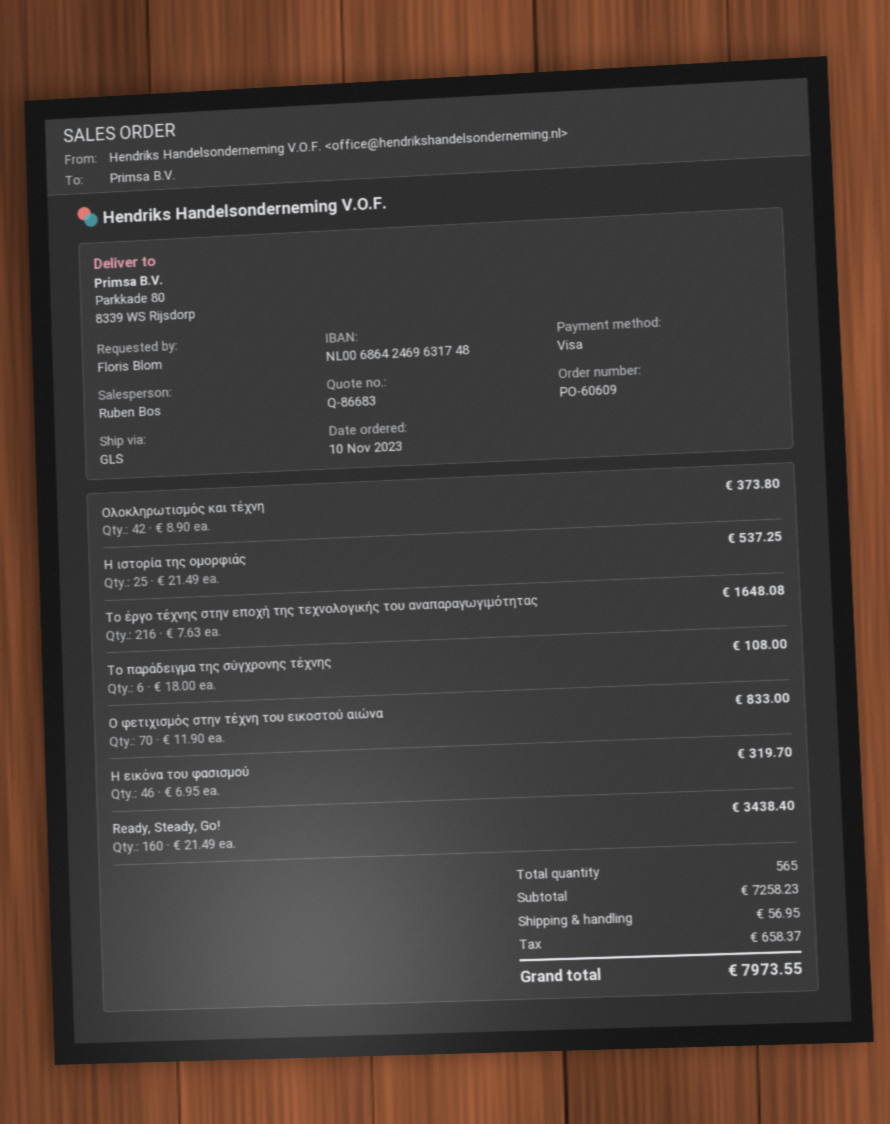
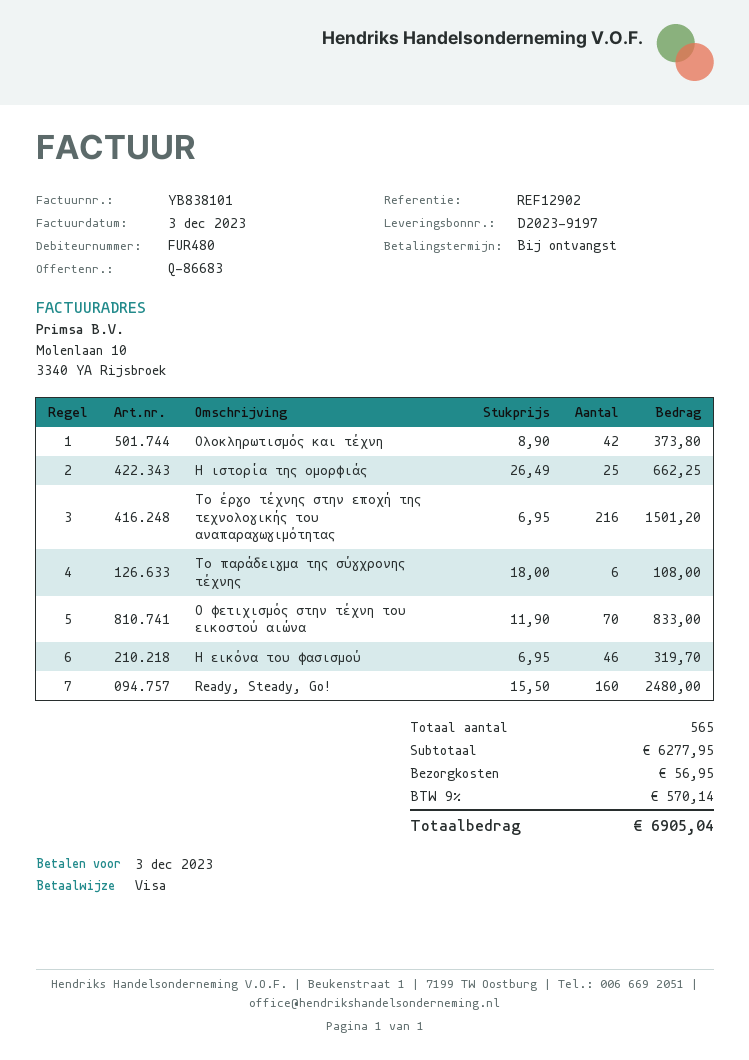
Η ιστορία της ομορφιάς: 25 x 21.49 = 537.25 -> 25 x 26.49 = 662.25
Το έργο τέχνης στην εποχή της τεχνολογικής του αναπαραγωγιμότητας: 216 x 7.63 = 1648.08 -> 216 x 6.95 = 1501.20
Ready, Steady, Go!: 160 x 21.49 = 3438.40 -> 160 x 15.50 = 2480.00
subtotal: 7258.23 -> 6277.95
tax: 658.37 -> 570.14
total: 7973.55 -> 6905.04

